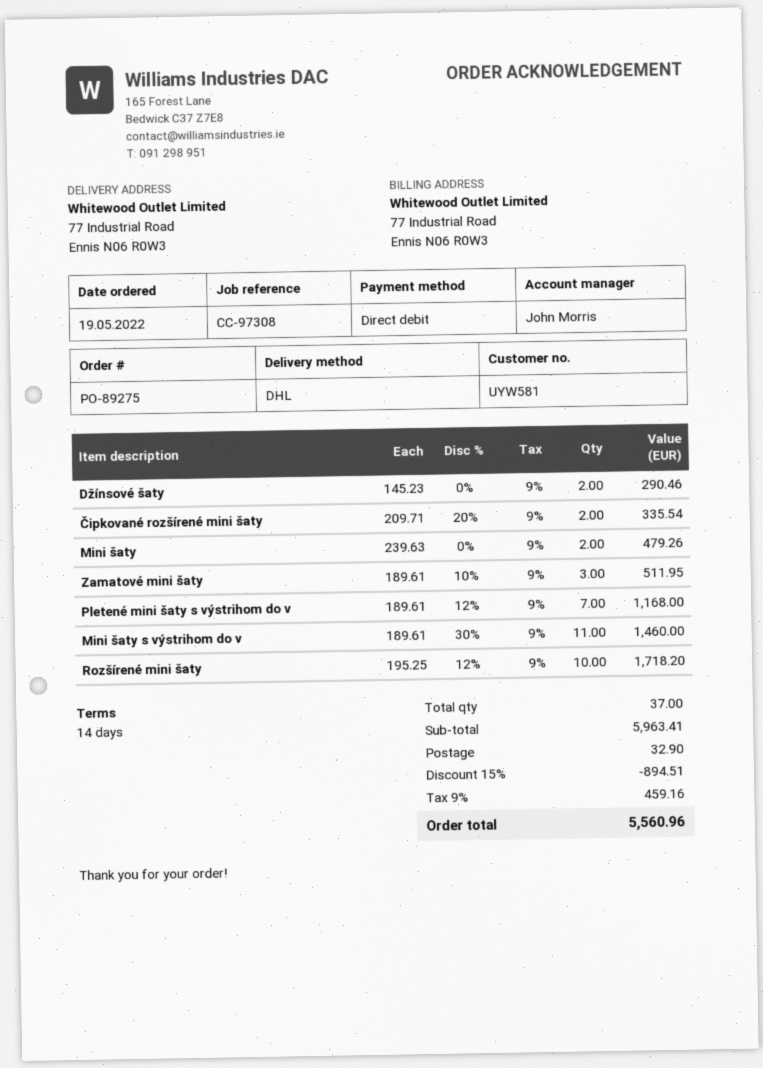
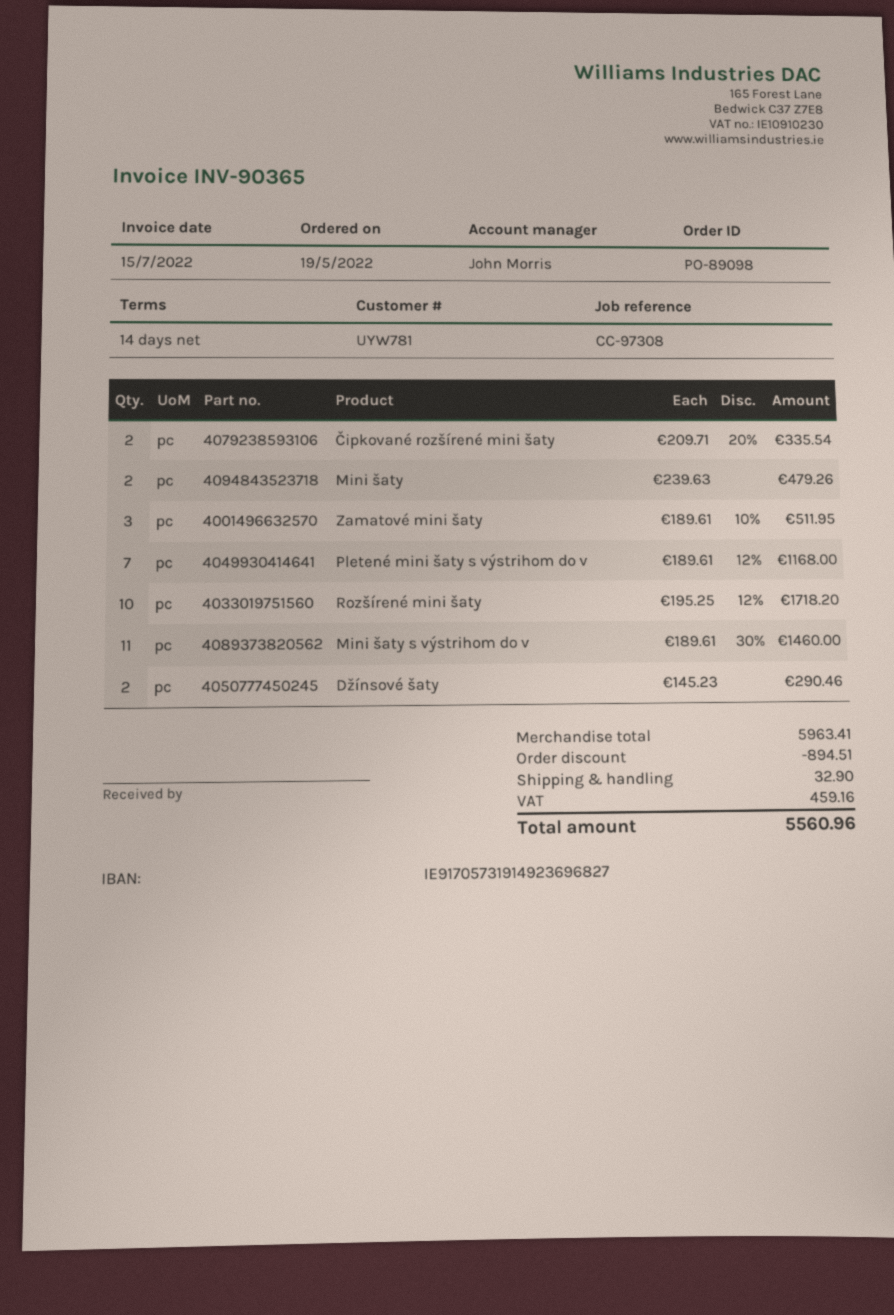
order number: PO-89275 -> PO-89098
customer number: UYW581 -> UYW781

